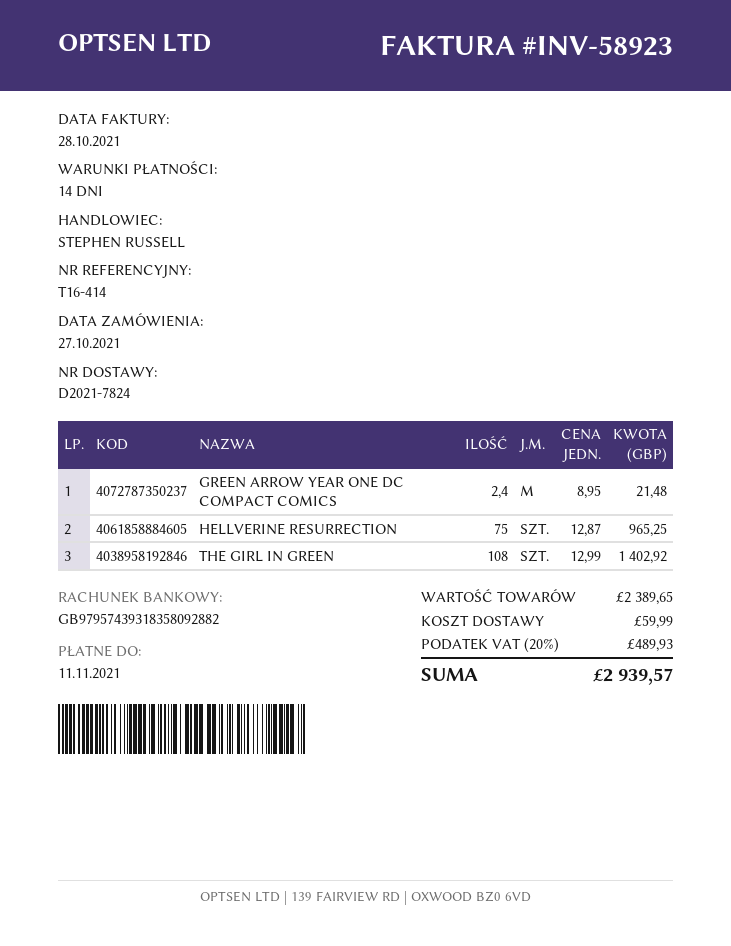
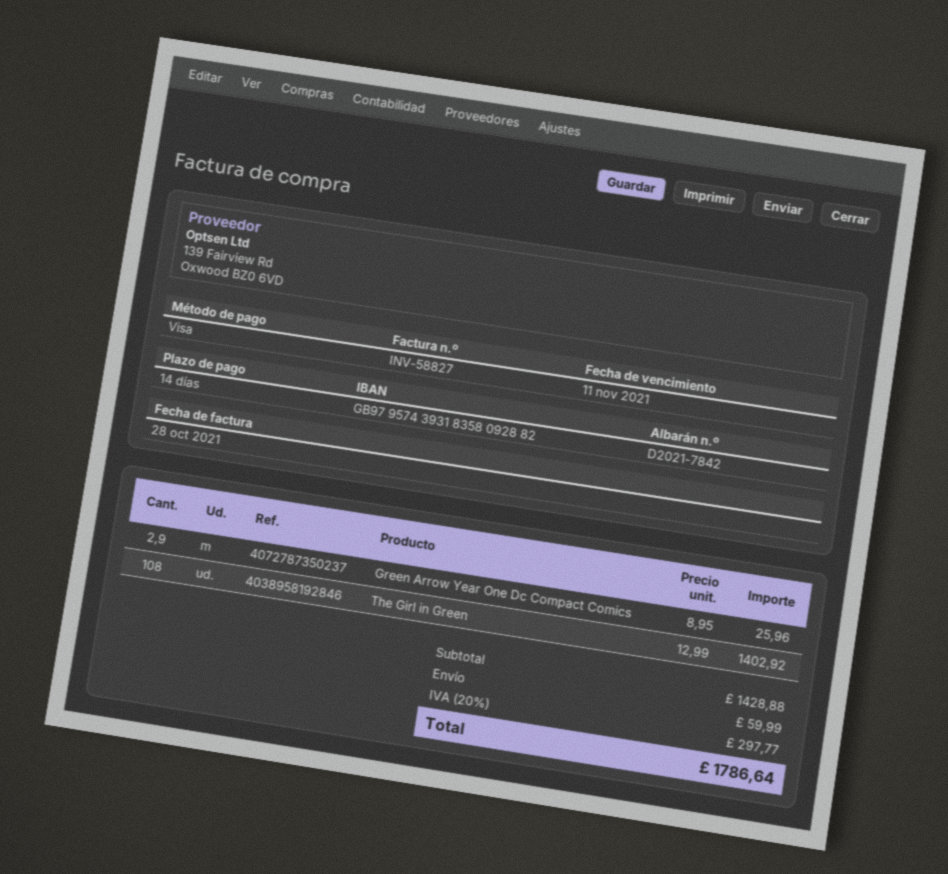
delivery note number: D2021-7824 -> D2021-7842
invoice number: INV-58923 -> INV-58827
GREEN ARROW YEAR ONE DC COMPACT COMICS: 2.4 x 8.95 = 21.48 -> 2.9 x 8.95 = 25.96
HELLVERINE RESURRECTION: 75 x 12.87 = 965.25 -> none
subtotal: 2389.65 -> 1428.88
tax: 20% = 489.93 -> 20% = 297.77
total: 2939.57 -> 1786.64

